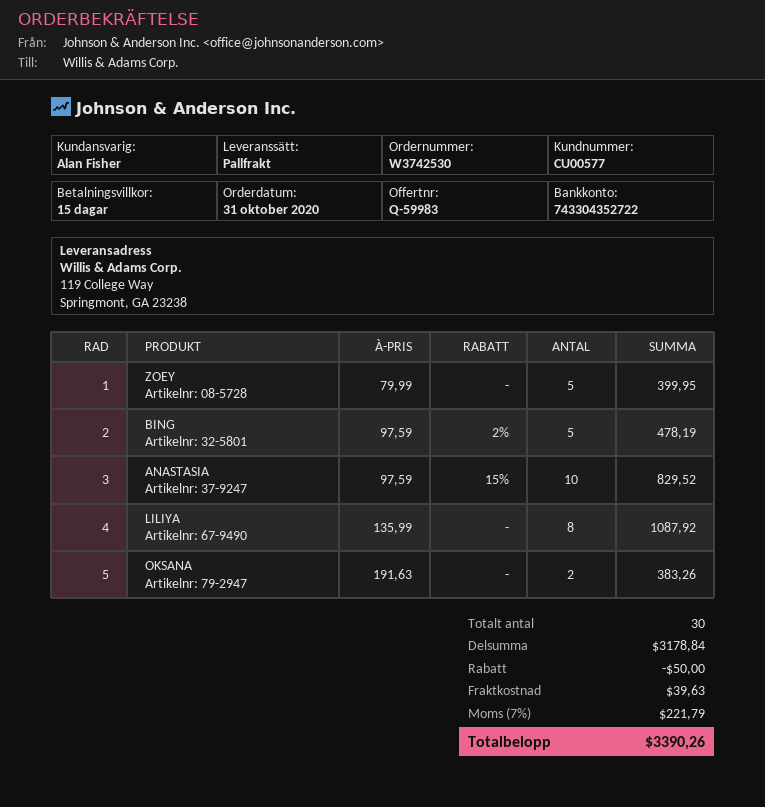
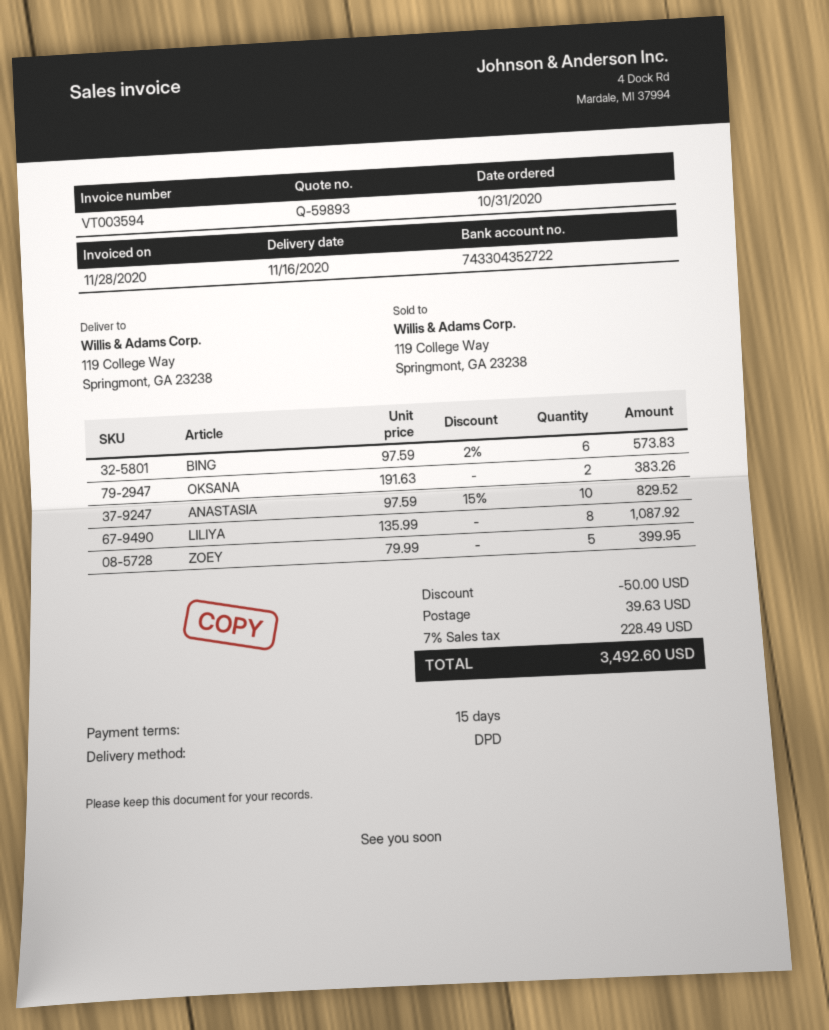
quote number: Q-59983 -> Q-59893
shipping method: pallet freight -> DPD
BING: 5 x 97.59 - 2% = 478.19 -> 6 x 97.59 - 2% = 573.83
tax: 7% = 221.79 -> 7% = 228.49
total: 3390.26 -> 3492.60

